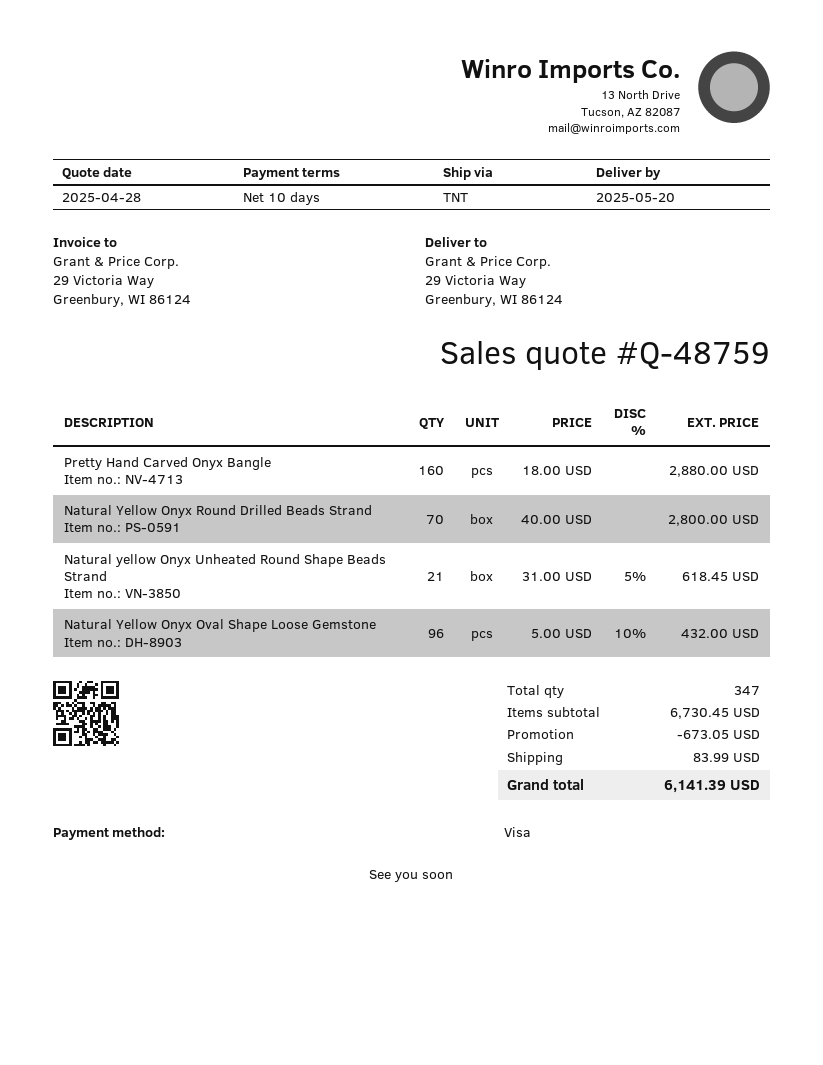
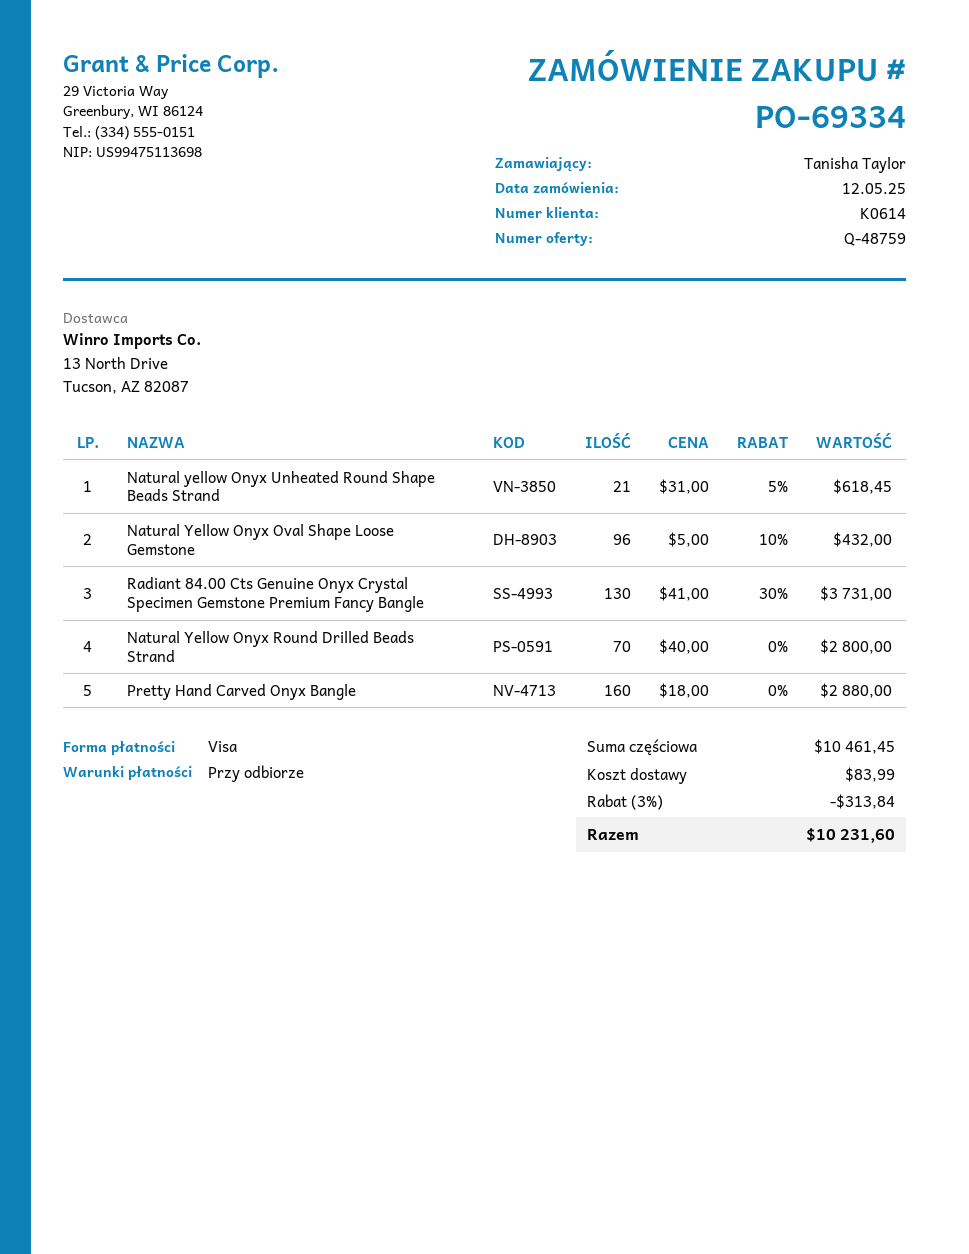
payment terms: 10 days -> on receipt
Radiant 84.00 Cts Genuine Onyx Crystal Specimen Gemstone Premium Fancy Bangle: none -> 130 x 41.00 - 30% = 3731.00
subtotal: 6730.45 -> 10461.45
discount: 673.05 -> 313.84
total: 6141.39 -> 10231.60

